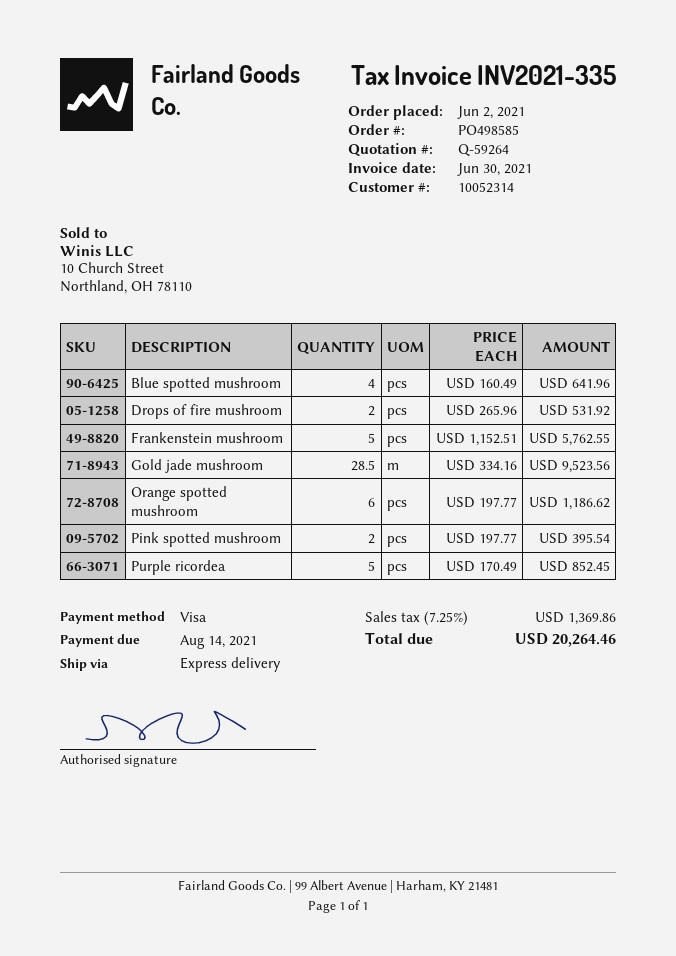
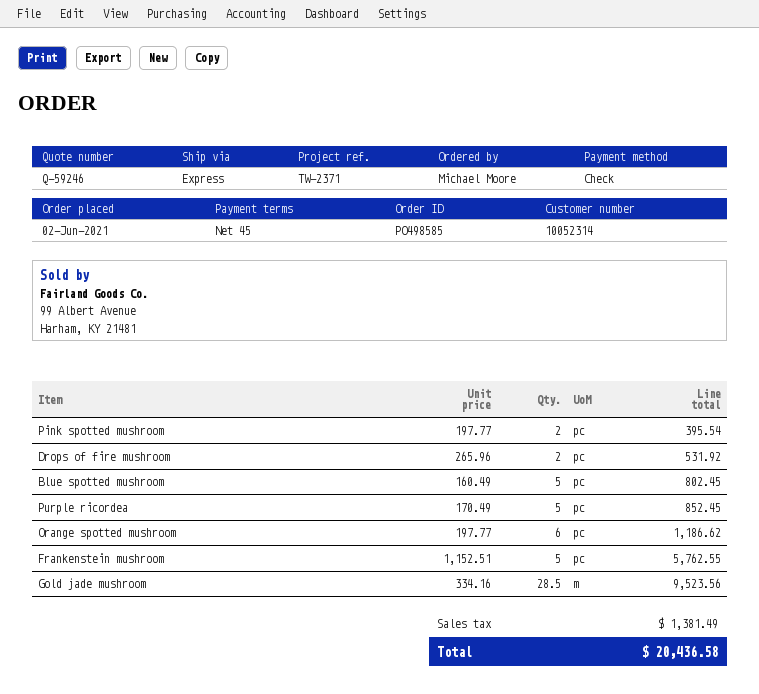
quote number: Q-59264 -> Q-59246
payment method: Visa -> cheque
Blue spotted mushroom: 4 x 160.49 = 641.96 -> 5 x 160.49 = 802.45
tax: 1369.86 -> 1381.49
total: 20264.46 -> 20436.58

